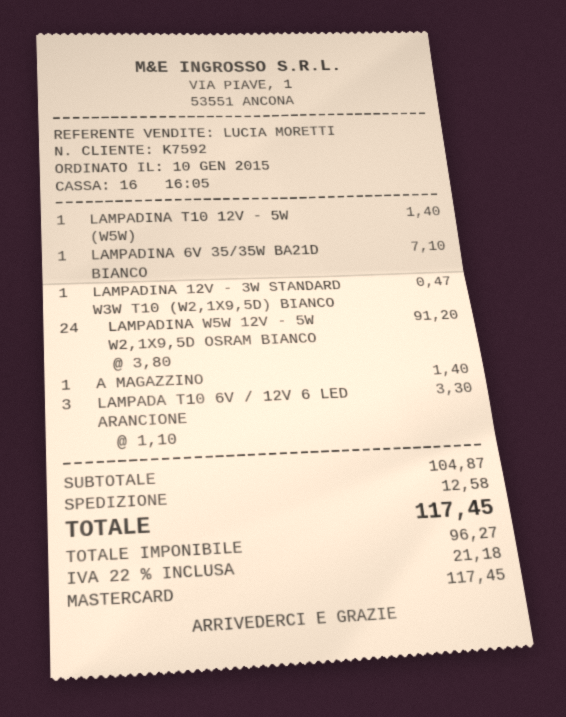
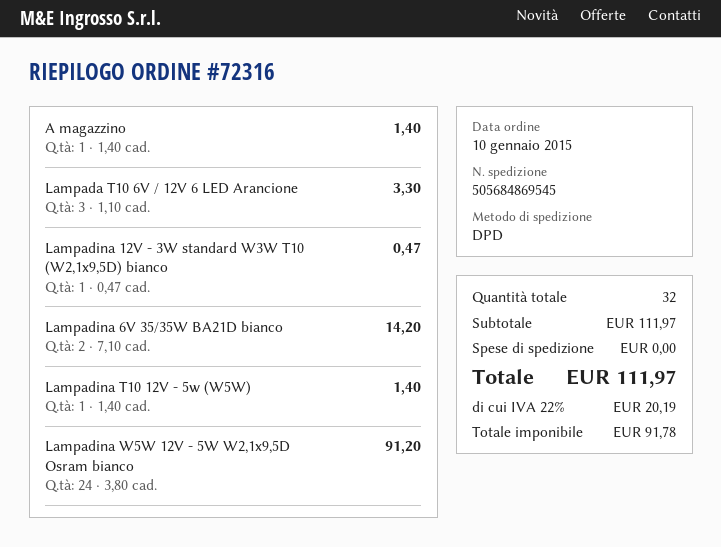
LAMPADINA 6V 35/35W BA21D BIANCO: 1 x 7.10 = 7.10 -> 2 x 7.10 = 14.20
subtotal: 104.87 -> 111.97
shipping: 12.58 -> 0.00
net: 96.27 -> 91.78
tax: 22% = 21.18 -> 22% = 20.19
total: 117.45 -> 111.97

